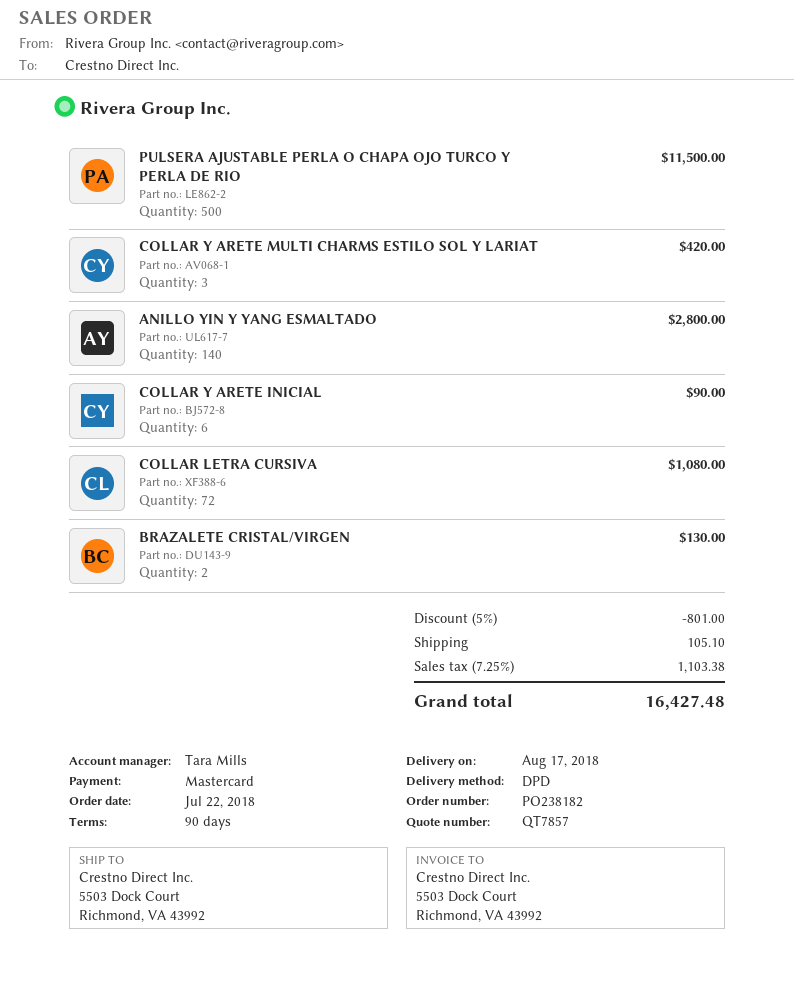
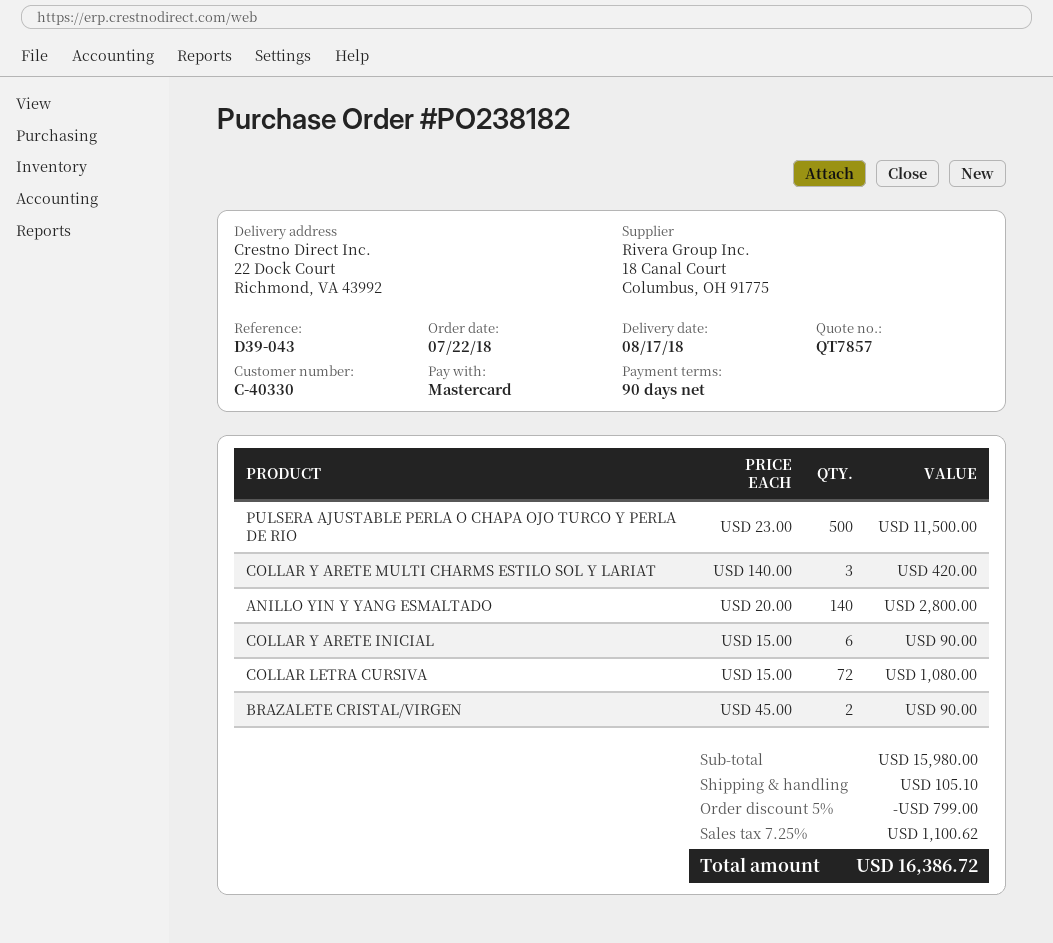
ship to: 5503 Dock Court, Richmond, VA 43992 -> 22 Dock Court, Richmond, VA 43992
BRAZALETE CRISTAL/VIRGEN: 2 for 130.00 -> 2 for 90.00
discount: 5% = 801.00 -> 5% = 799.00
tax: 7.25% = 1103.38 -> 7.25% = 1100.62
total: 16427.48 -> 16386.72

